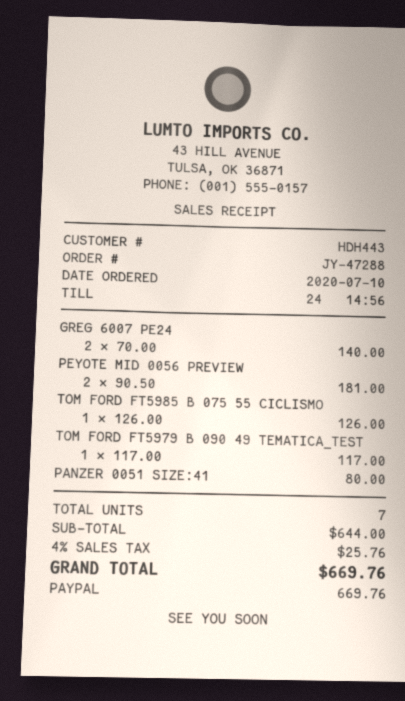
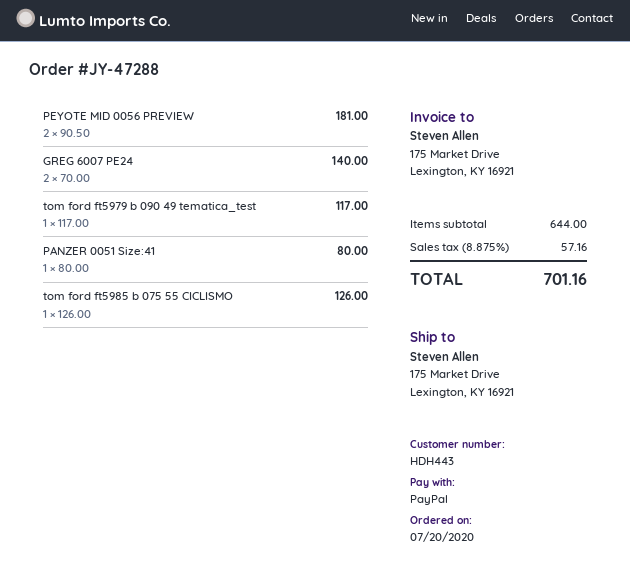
order date: 2020-07-10 -> 2020-07-20
tax: 4% = 25.76 -> 8.875% = 57.16
total: 669.76 -> 701.16

